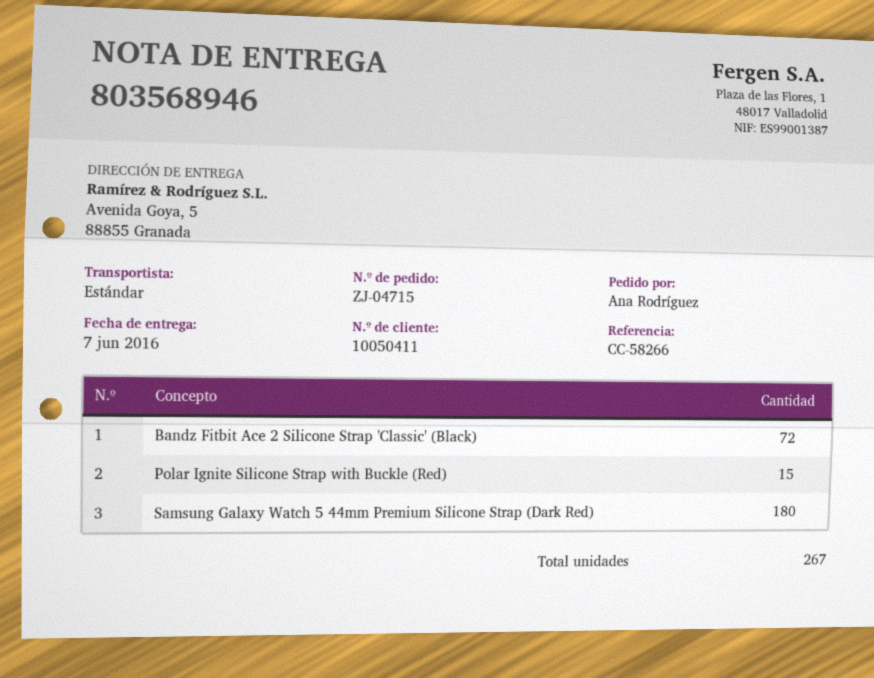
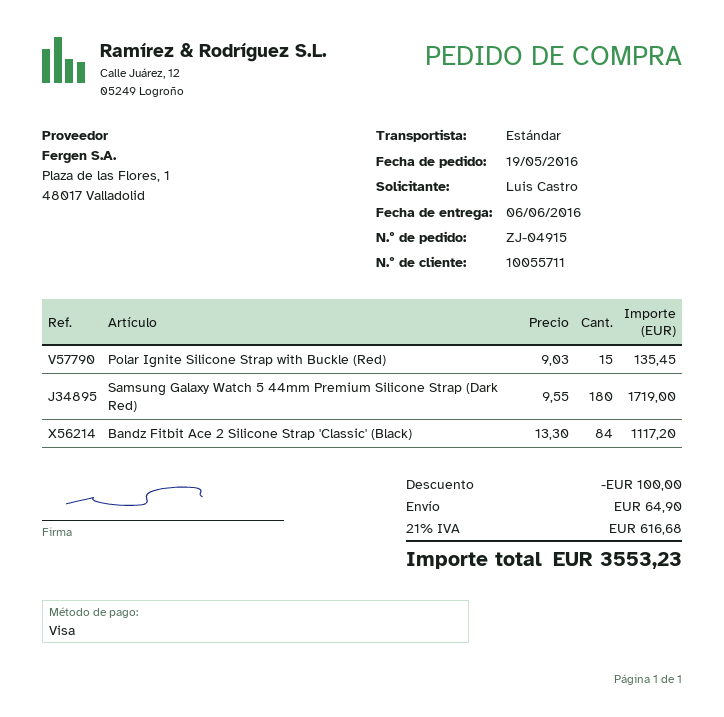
order number: ZJ-04715 -> ZJ-04915
delivery date: 2016-06-07 -> 2016-06-06
customer number: 10050411 -> 10055711
ordered by: Ana Rodríguez -> Luis Castro
Bandz Fitbit Ace 2 Silicone Strap 'Classic' (Black): 72 -> 84

